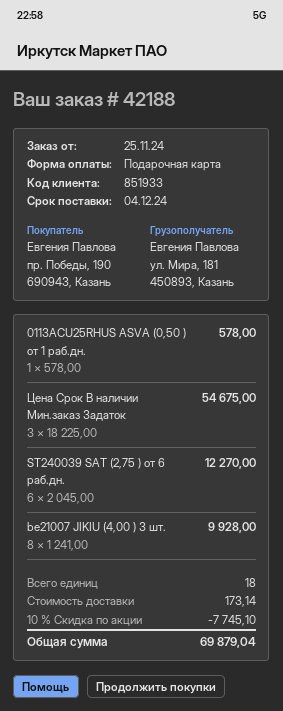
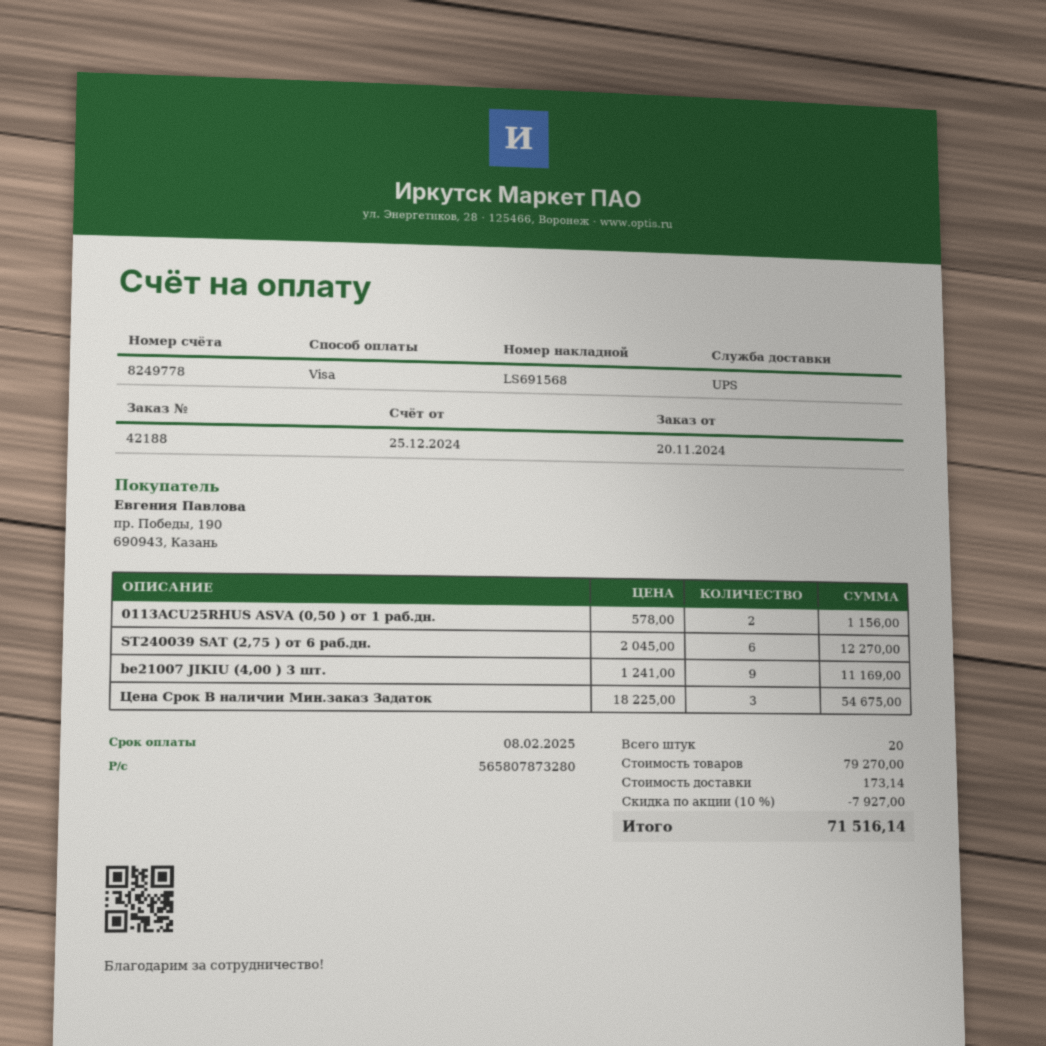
order date: 2024-11-25 -> 2024-11-20
payment method: gift card -> Visa
0113ACU25RHUS ASVA (0,50 ) от 1 раб.дн.: 1 x 578.00 = 578.00 -> 2 x 578.00 = 1156.00
be21007 JIKIU (4,00 ) 3 шт.: 8 x 1241.00 = 9928.00 -> 9 x 1241.00 = 11169.00
total quantity: 18 -> 20
discount: 10% = 7745.10 -> 10% = 7927.00
total: 69879.04 -> 71516.14

